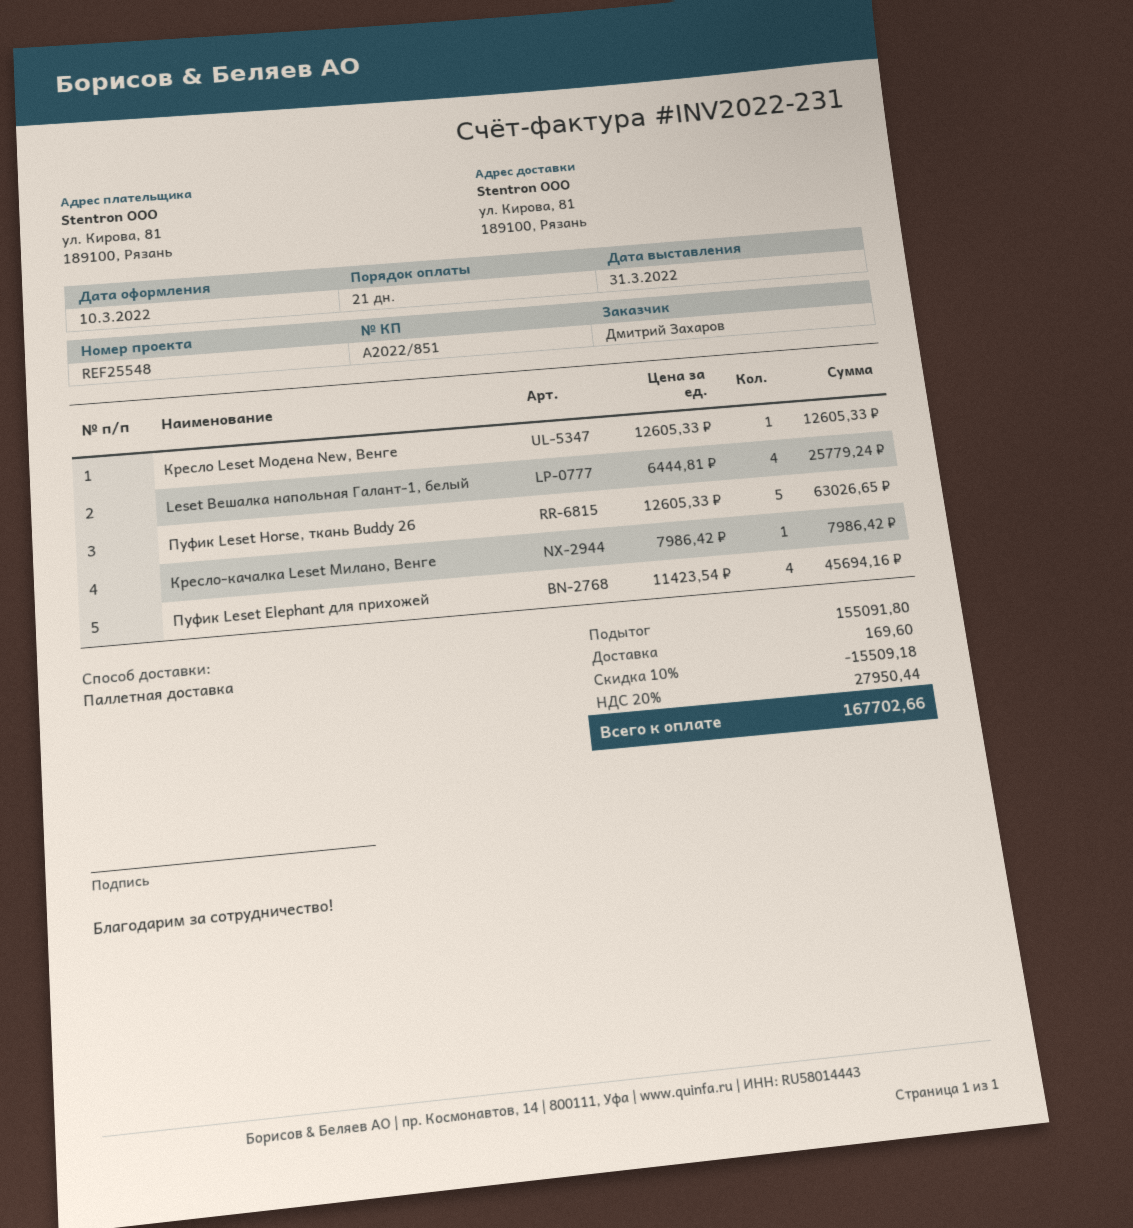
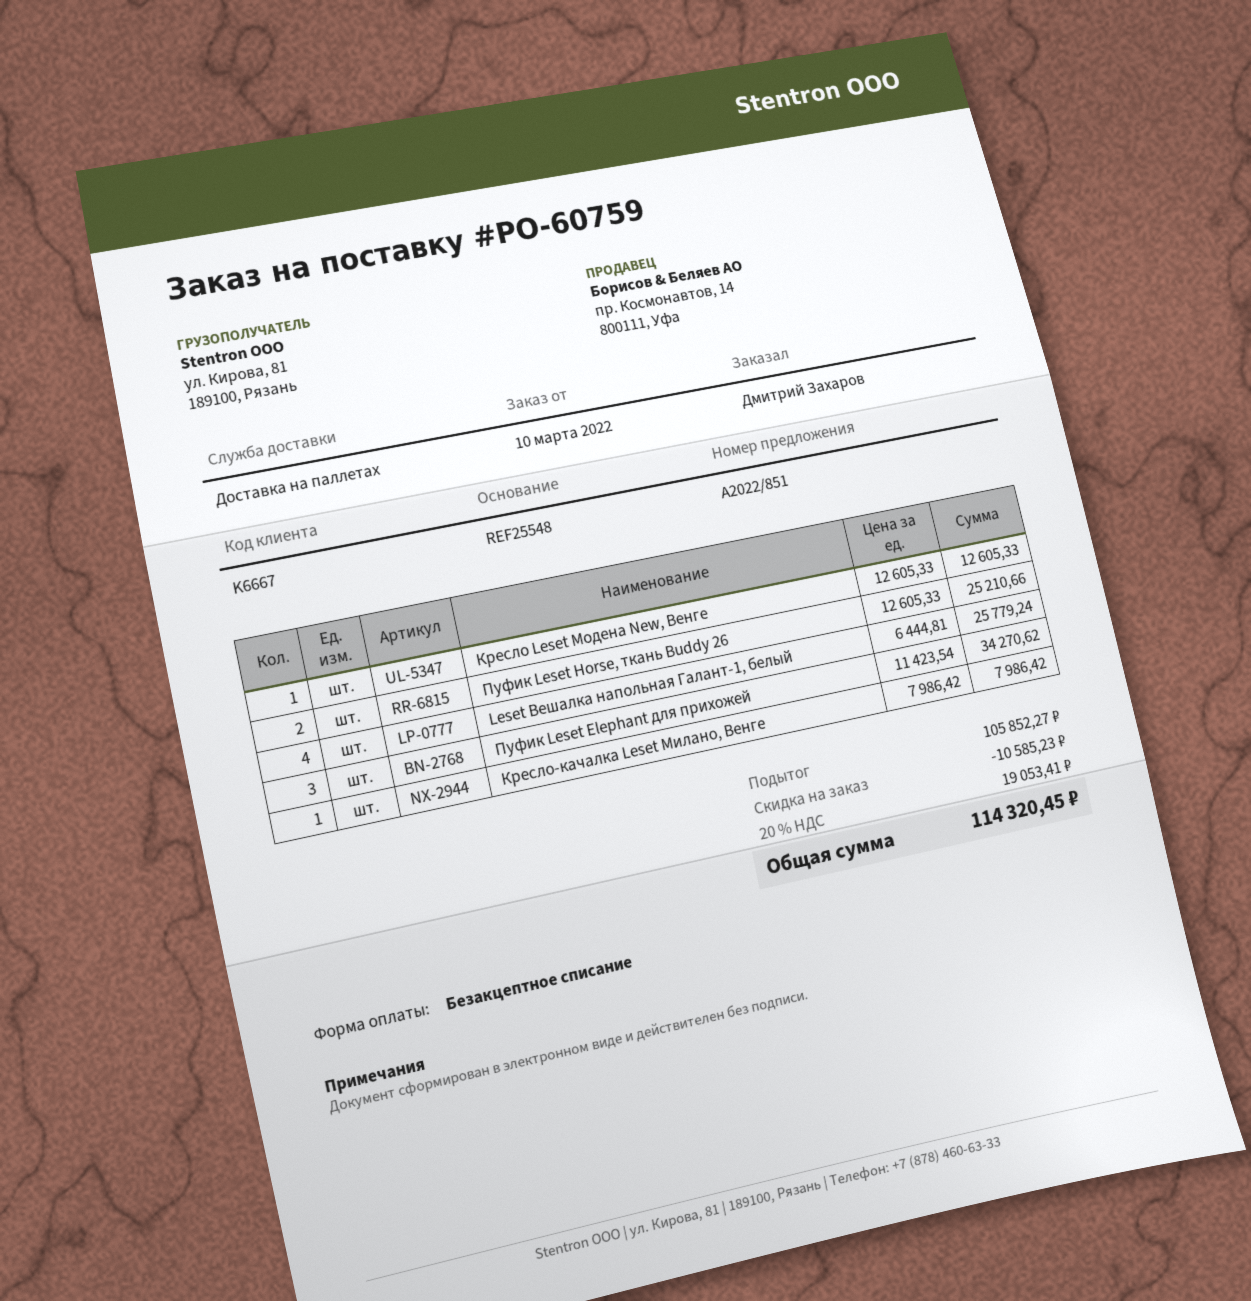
Пуфик Leset Horse, ткань Buddy 26: 5 x 12605.33 = 63026.65 -> 2 x 12605.33 = 25210.66
Пуфик Leset Elephant для прихожей: 4 x 11423.54 = 45694.16 -> 3 x 11423.54 = 34270.62
subtotal: 155091.80 -> 105852.27
discount: 15509.18 -> 10585.23
shipping: 169.60 -> none
tax: 20% = 27950.44 -> 20% = 19053.41
total: 167702.66 -> 114320.45

